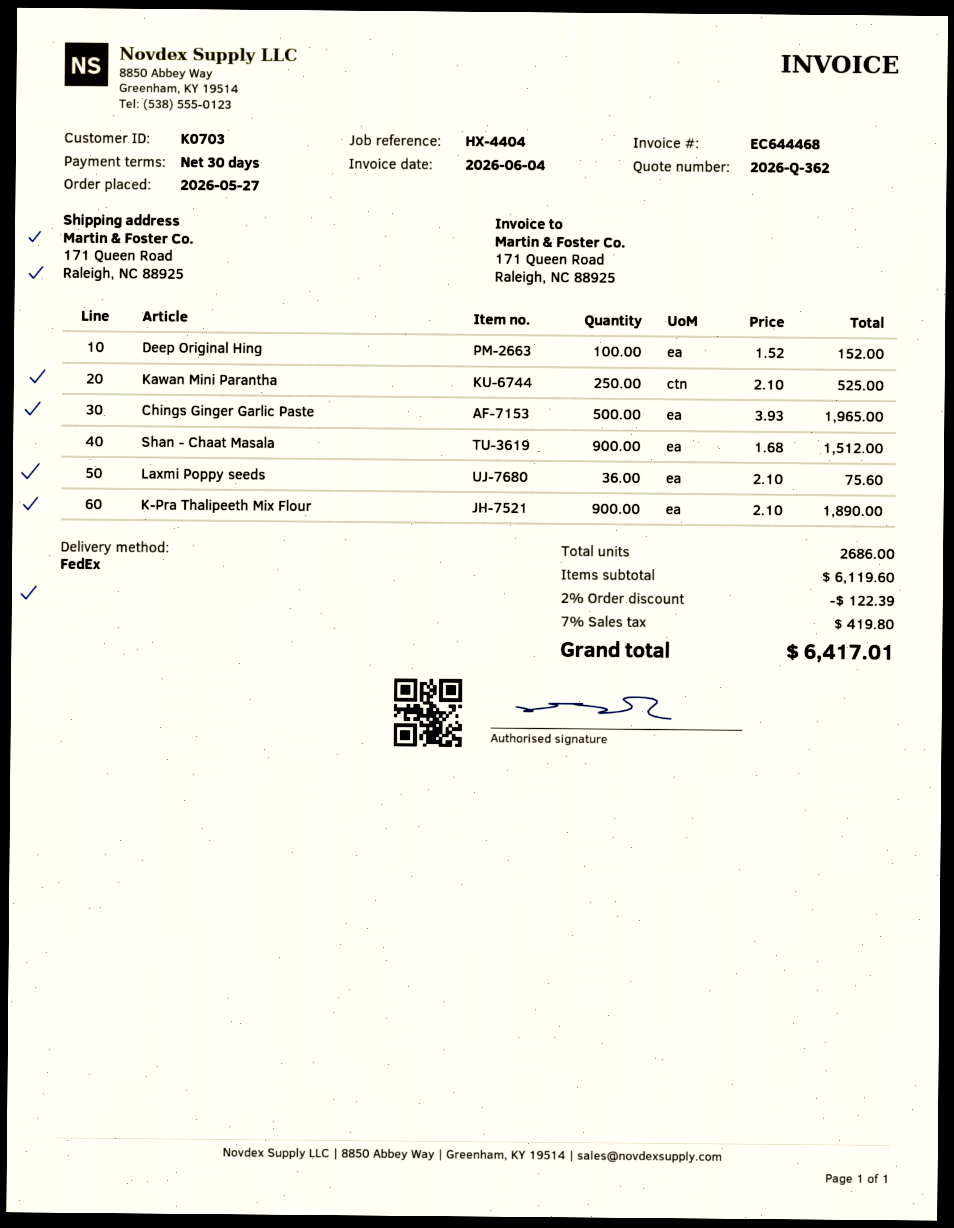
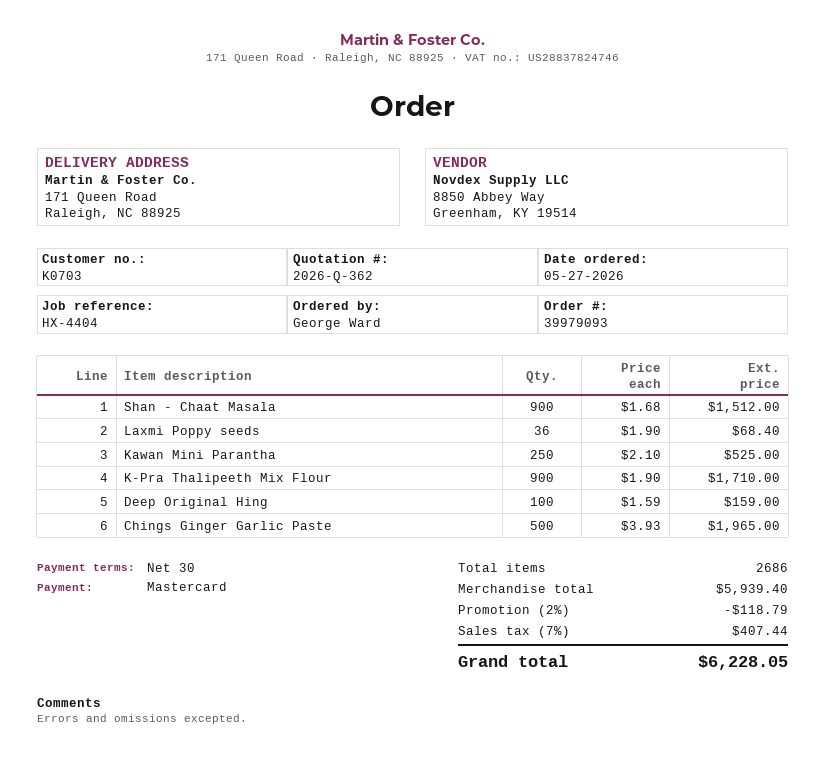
Deep Original Hing: 100 x 1.52 = 152.00 -> 100 x 1.59 = 159.00
Laxmi Poppy seeds: 36 x 2.10 = 75.60 -> 36 x 1.90 = 68.40
K-Pra Thalipeeth Mix Flour: 900 x 2.10 = 1890.00 -> 900 x 1.90 = 1710.00
subtotal: 6119.60 -> 5939.40
discount: 2% = 122.39 -> 2% = 118.79
tax: 7% = 419.80 -> 7% = 407.44
total: 6417.01 -> 6228.05

